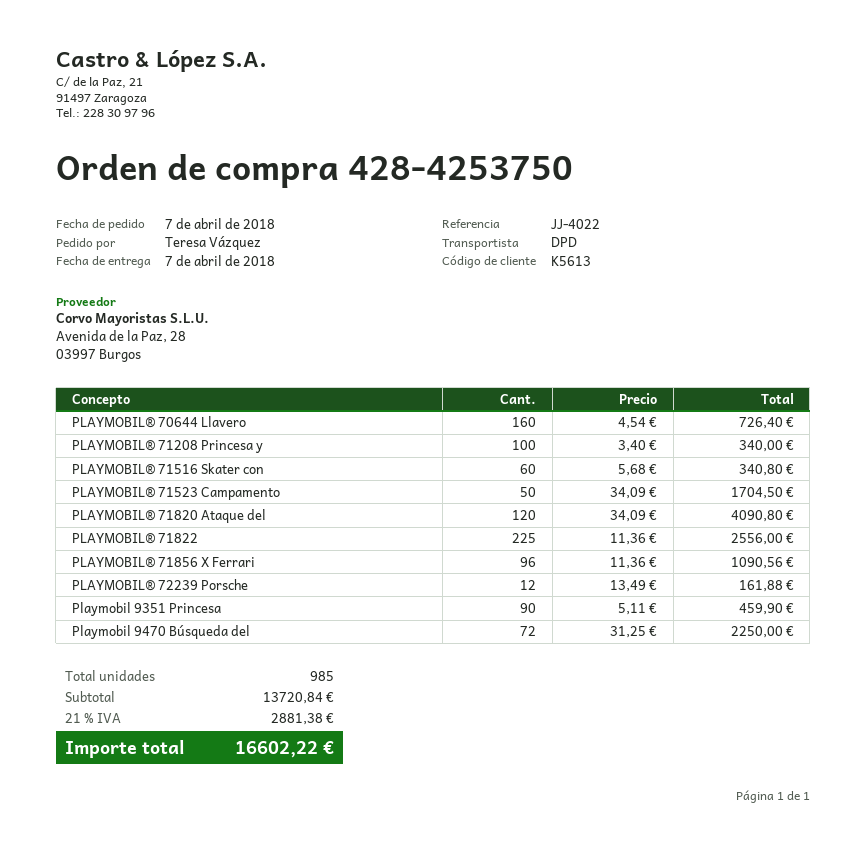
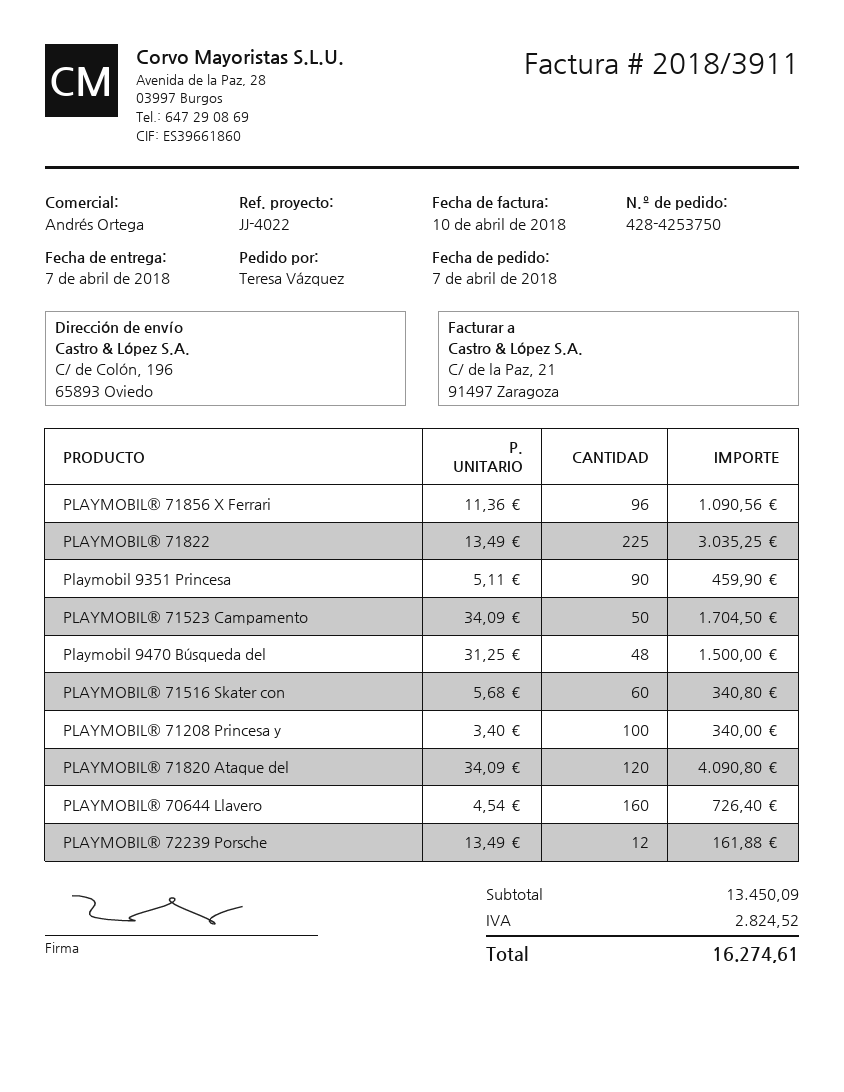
PLAYMOBIL® 71822: 225 x 11.36 = 2556.00 -> 225 x 13.49 = 3035.25
Playmobil 9470 Búsqueda del: 72 x 31.25 = 2250.00 -> 48 x 31.25 = 1500.00
subtotal: 13720.84 -> 13450.09
tax: 2881.38 -> 2824.52
total: 16602.22 -> 16274.61

